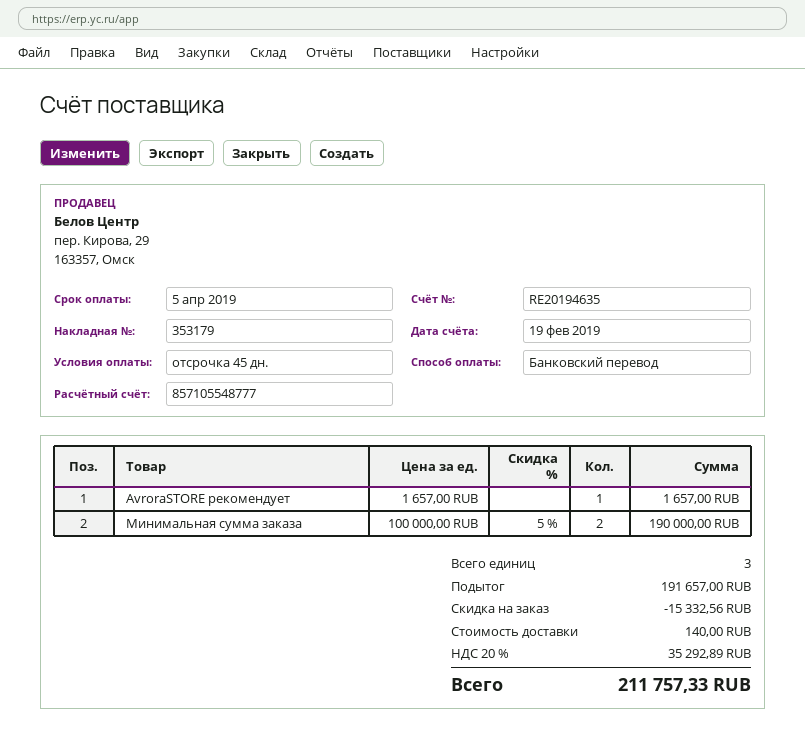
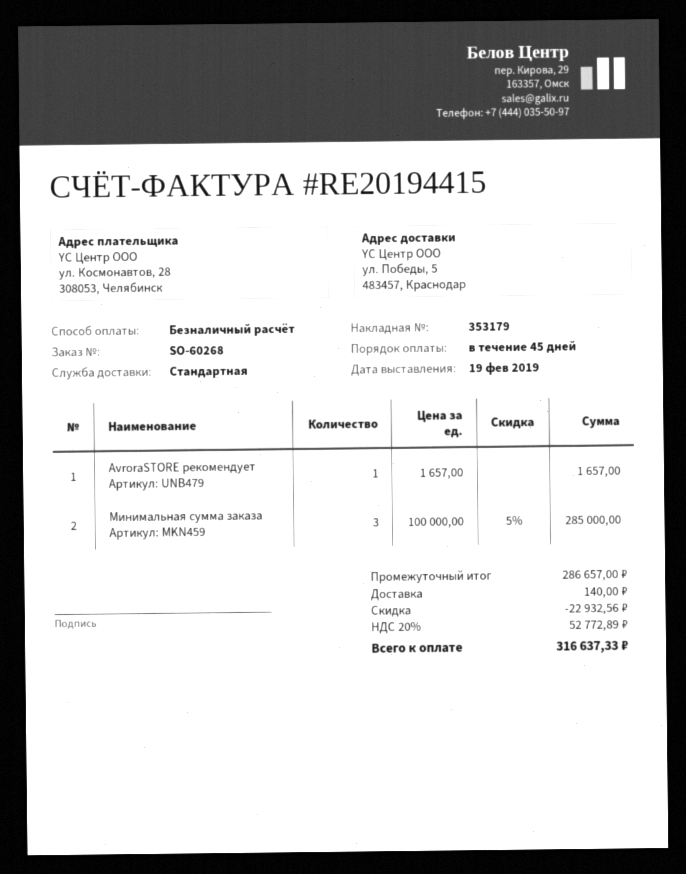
invoice number: RE20194635 -> RE20194415
Минимальная сумма заказа: 2 x 100000.00 - 5% = 190000.00 -> 3 x 100000.00 - 5% = 285000.00
subtotal: 191657.00 -> 286657.00
discount: 15332.56 -> 22932.56
tax: 20% = 35292.89 -> 20% = 52772.89
total: 211757.33 -> 316637.33

